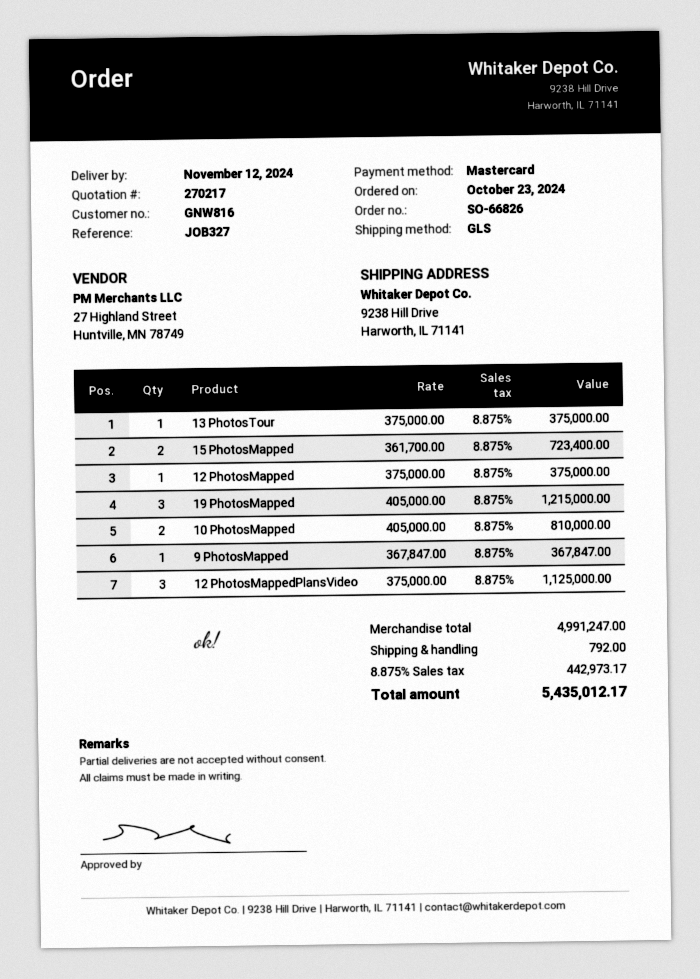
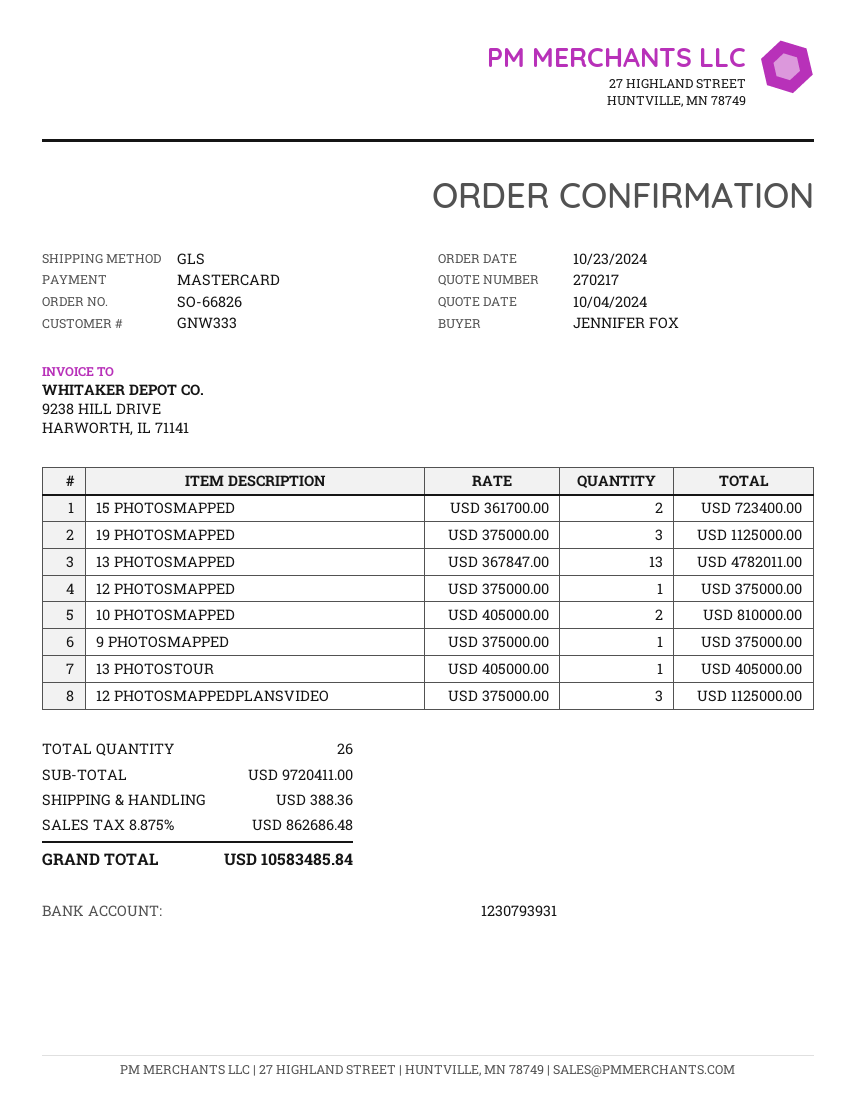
customer number: GNW816 -> GNW333
13 PhotosTour: 1 x 375000.00 = 375000.00 -> 1 x 405000.00 = 405000.00
19 PhotosMapped: 3 x 405000.00 = 1215000.00 -> 3 x 375000.00 = 1125000.00
9 PhotosMapped: 1 x 367847.00 = 367847.00 -> 1 x 375000.00 = 375000.00
13 PHOTOSMAPPED: none -> 13 x 367847.00 = 4782011.00
subtotal: 4991247.00 -> 9720411.00
shipping: 792.00 -> 388.36
tax: 8.875% = 442973.17 -> 8.875% = 862686.48
total: 5435012.17 -> 10583485.84

